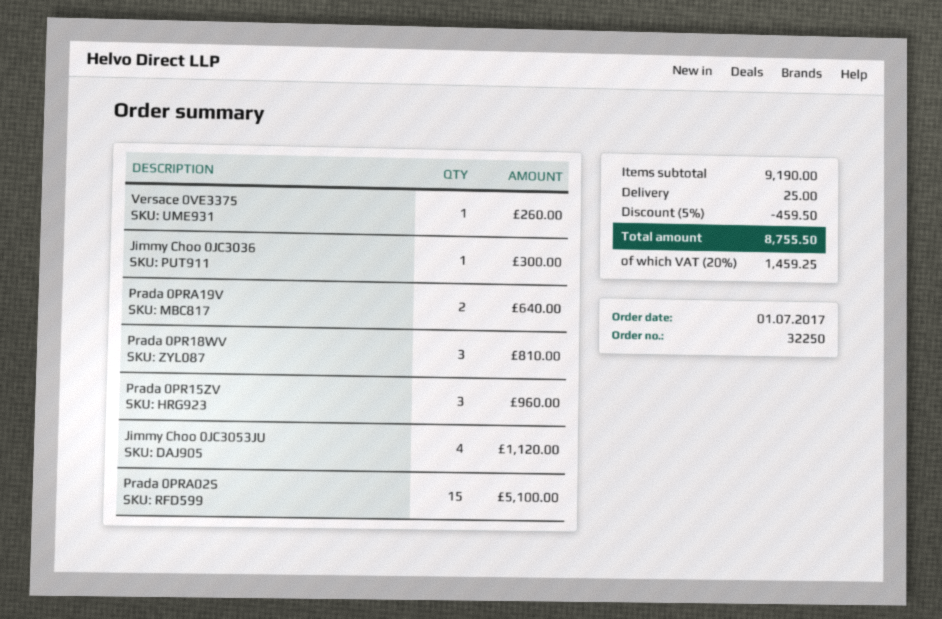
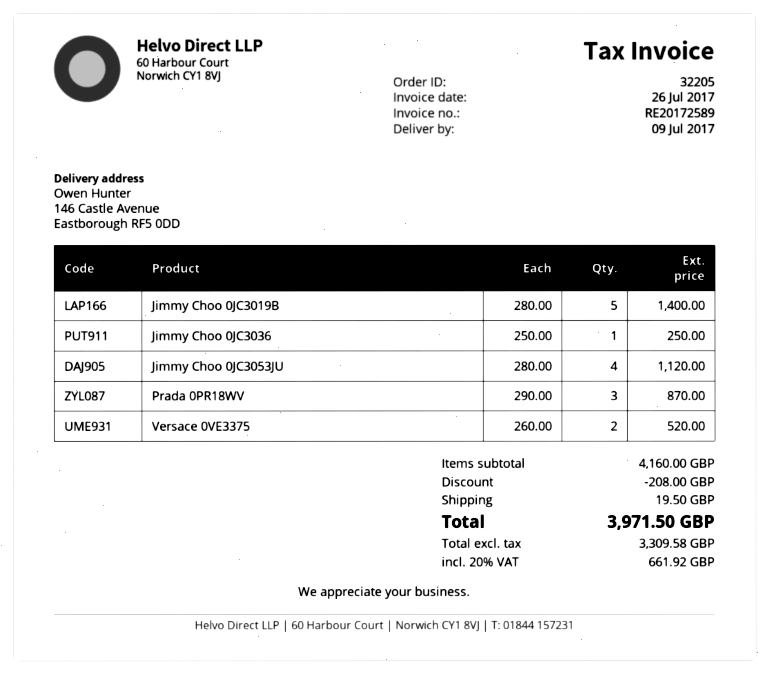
order number: 32250 -> 32205
Versace 0VE3375: 1 for 260.00 -> 2 for 520.00
Jimmy Choo 0JC3036: 1 for 300.00 -> 1 for 250.00
Prada 0PRA19V: 2 for 640.00 -> none
Prada 0PR18WV: 3 for 810.00 -> 3 for 870.00
Prada 0PR15ZV: 3 for 960.00 -> none
Prada 0PRA02S: 15 for 5100.00 -> none
Jimmy Choo 0JC3019B: none -> 5 for 1400.00
subtotal: 9190.00 -> 4160.00
discount: 459.50 -> 208.00
shipping: 25.00 -> 19.50
tax: 20% = 1459.25 -> 20% = 661.92
total: 8755.50 -> 3971.50

